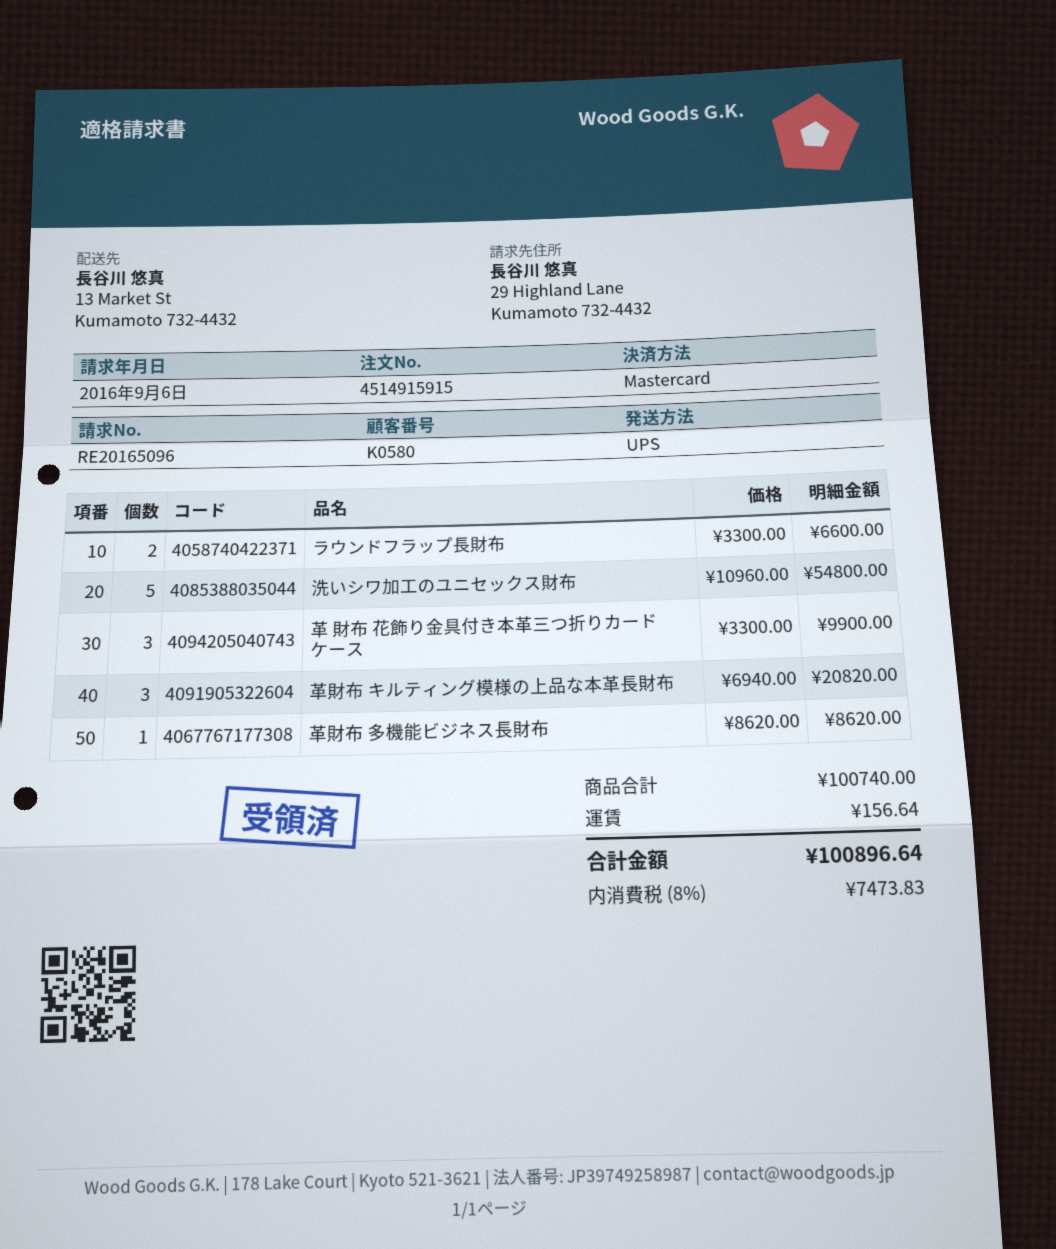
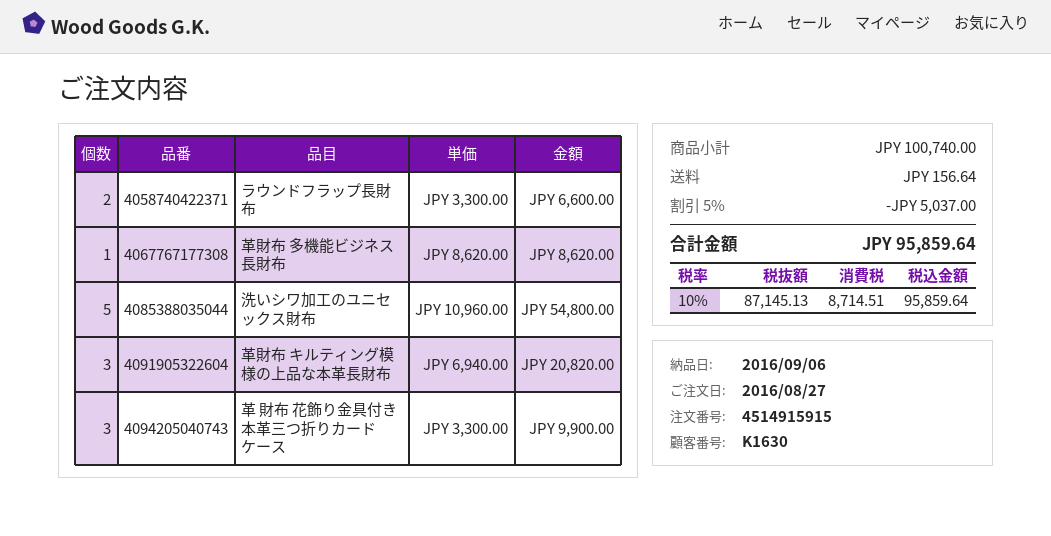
customer number: K0580 -> K1630
discount: none -> 5% = 5037.00
tax: 8% = 7473.83 -> 10% = 8714.51
total: 100896.64 -> 95859.64

